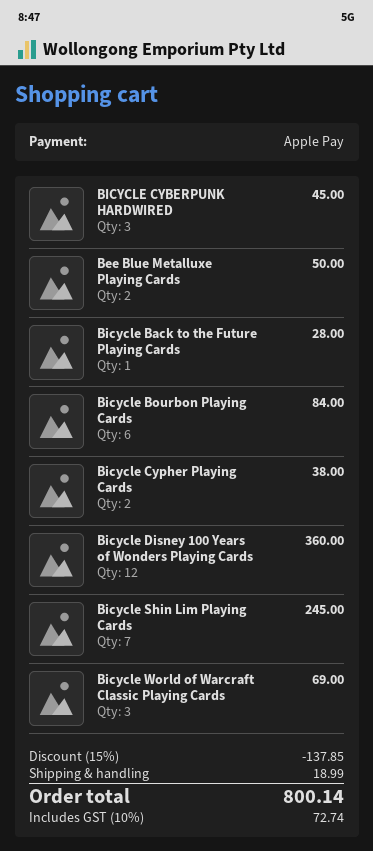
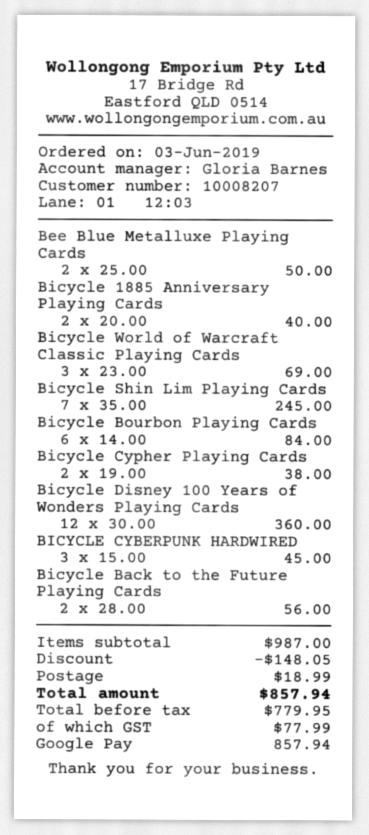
payment method: Apple Pay -> Google Pay
Bicycle Back to the Future Playing Cards: 1 for 28.00 -> 2 for 56.00
Bicycle 1885 Anniversary Playing Cards: none -> 2 for 40.00
discount: 137.85 -> 148.05
tax: 72.74 -> 77.99
total: 800.14 -> 857.94

